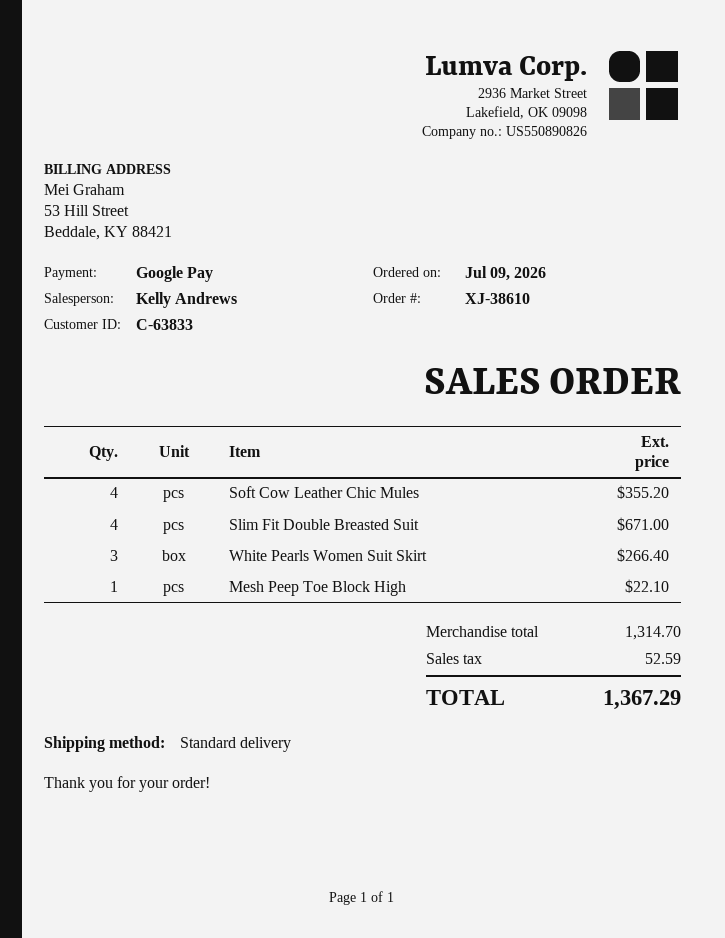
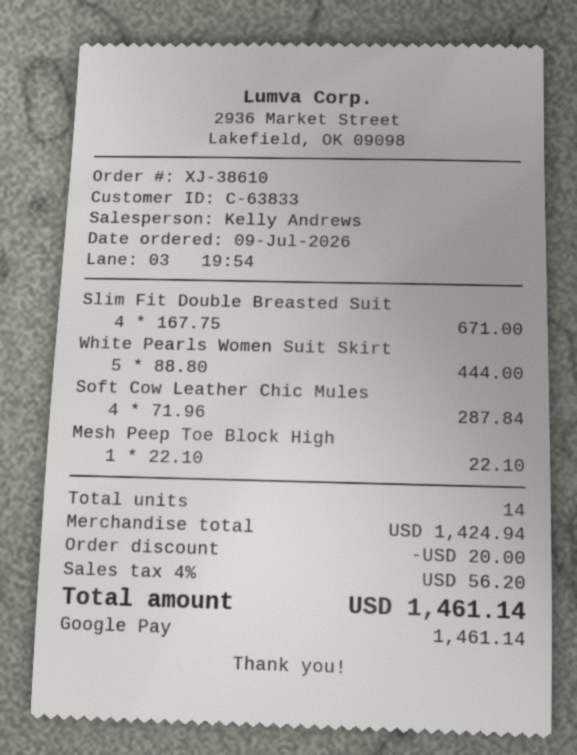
Soft Cow Leather Chic Mules: 4 for 355.20 -> 4 for 287.84
White Pearls Women Suit Skirt: 3 for 266.40 -> 5 for 444.00
subtotal: 1314.70 -> 1424.94
discount: none -> 20.00
tax: 52.59 -> 56.20
total: 1367.29 -> 1461.14

